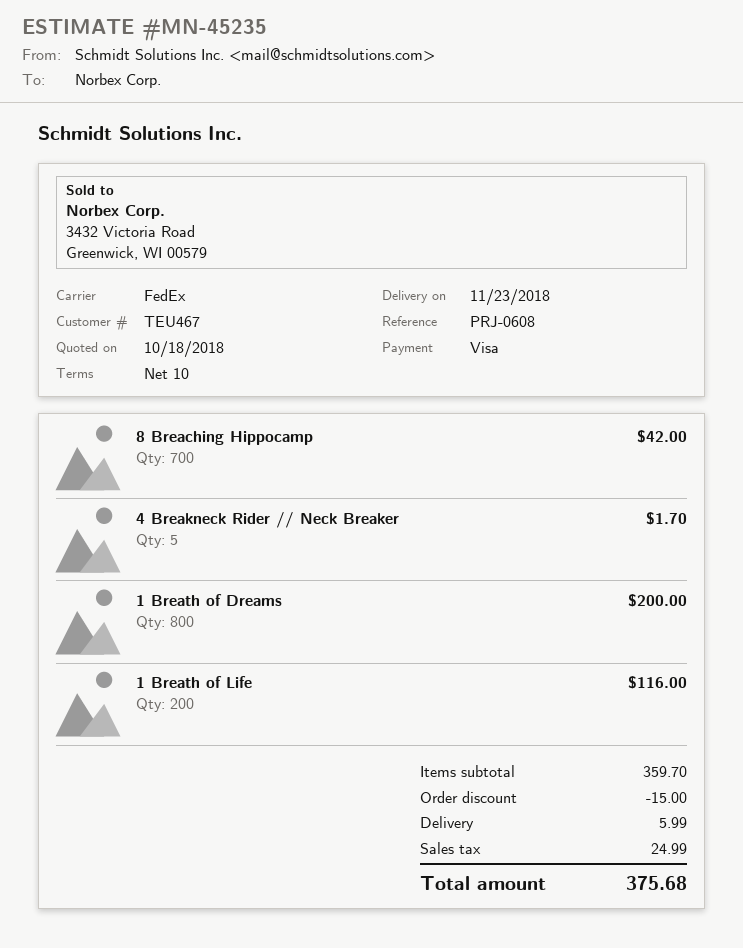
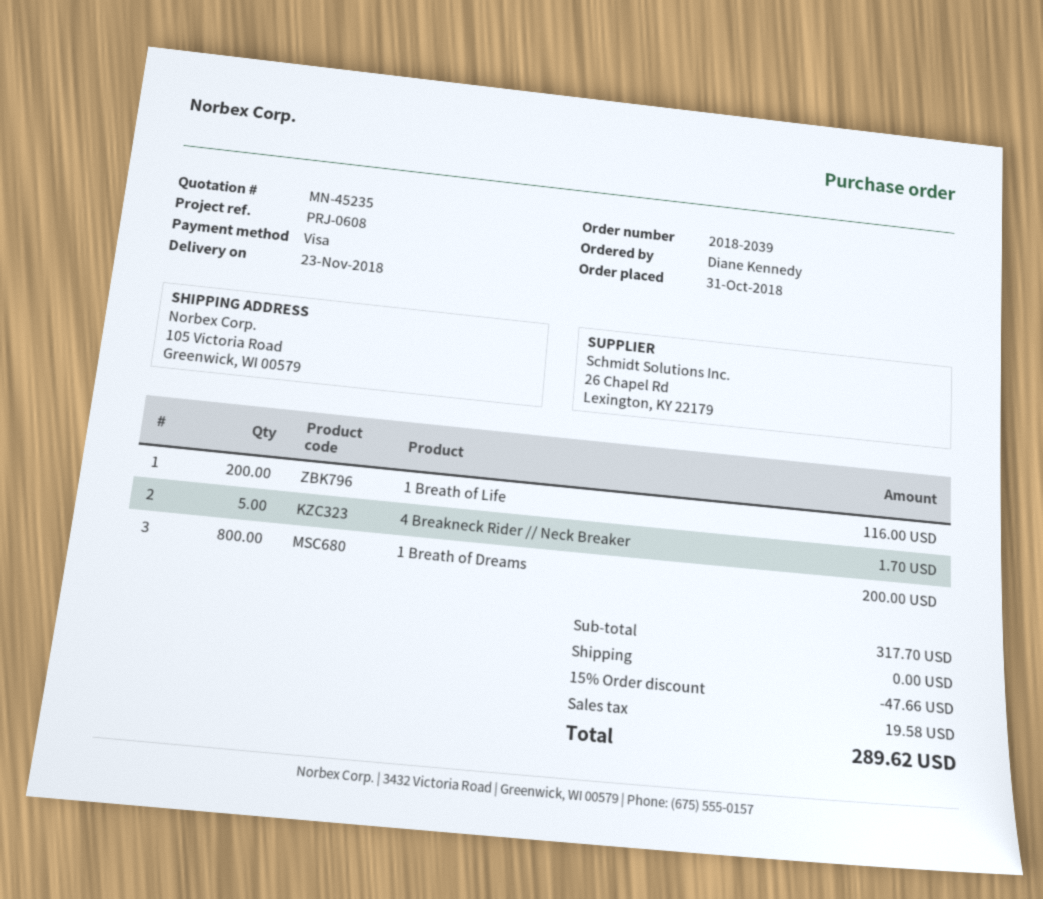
8 Breaching Hippocamp: 700 for 42.00 -> none
subtotal: 359.70 -> 317.70
discount: 15.00 -> 47.66
shipping: 5.99 -> 0.00
tax: 24.99 -> 19.58
total: 375.68 -> 289.62

